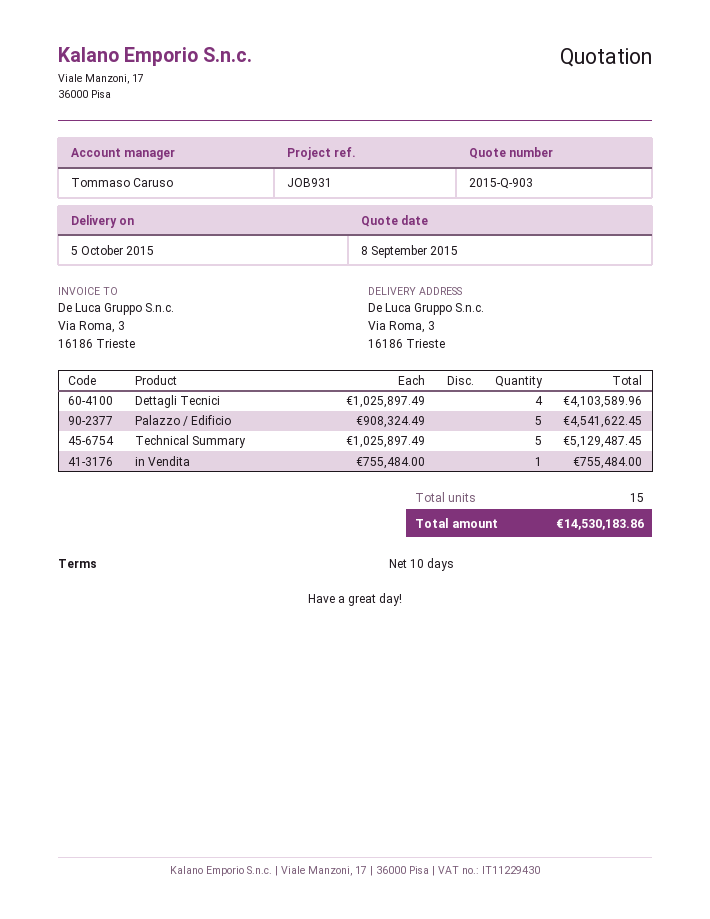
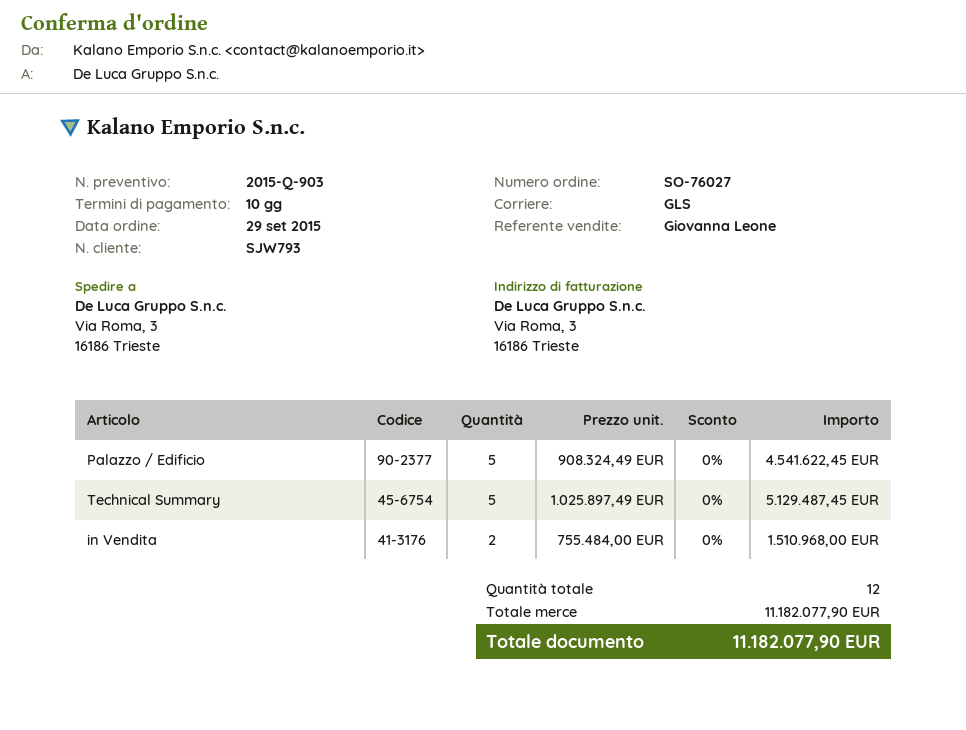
sales rep: Tommaso Caruso -> Giovanna Leone
Dettagli Tecnici: 4 x 1025897.49 = 4103589.96 -> none
in Vendita: 1 x 755484.00 = 755484.00 -> 2 x 755484.00 = 1510968.00
total quantity: 15 -> 12
total: 14530183.86 -> 11182077.90

